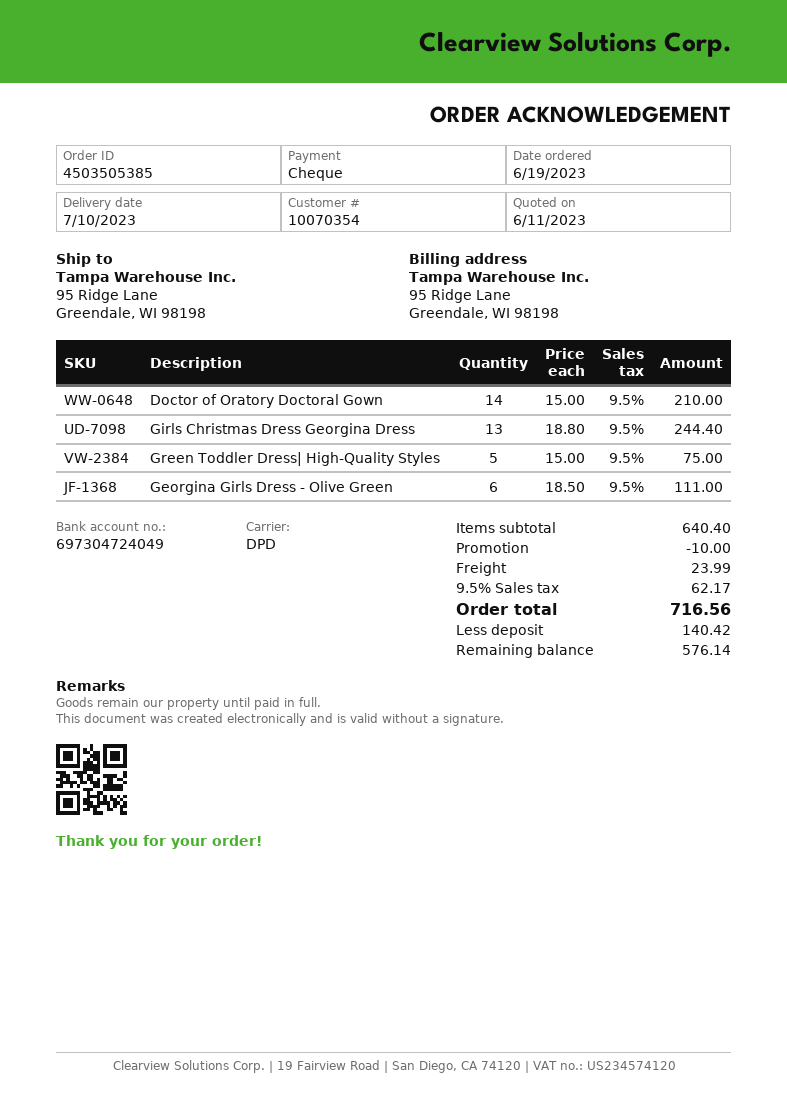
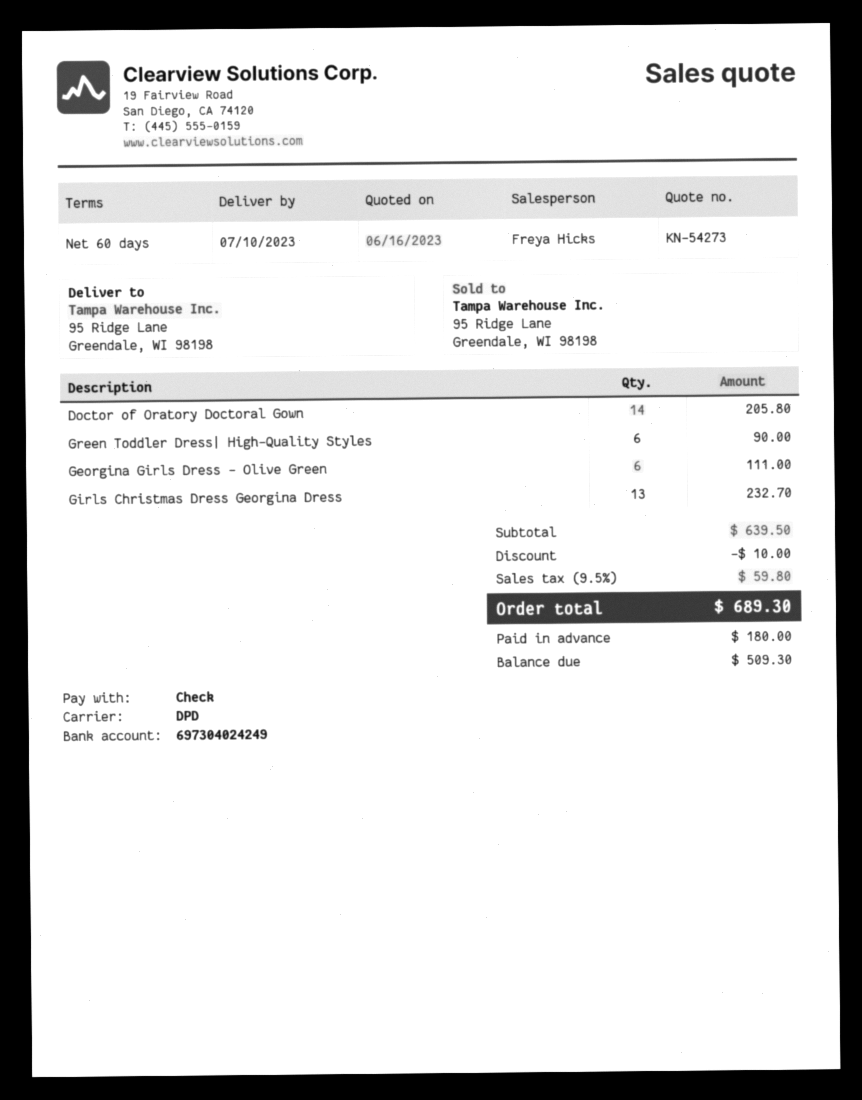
quote date: 2023-06-11 -> 2023-06-16
bank account: 697304724049 -> 697304024249
Doctor of Oratory Doctoral Gown: 14 for 210.00 -> 14 for 205.80
Girls Christmas Dress Georgina Dress: 13 for 244.40 -> 13 for 232.70
Green Toddler Dress| High-Quality Styles: 5 for 75.00 -> 6 for 90.00
subtotal: 640.40 -> 639.50
shipping: 23.99 -> none
tax: 9.5% = 62.17 -> 9.5% = 59.80
total: 716.56 -> 689.30
deposit: 140.42 -> 180.00
balance: 576.14 -> 509.30

